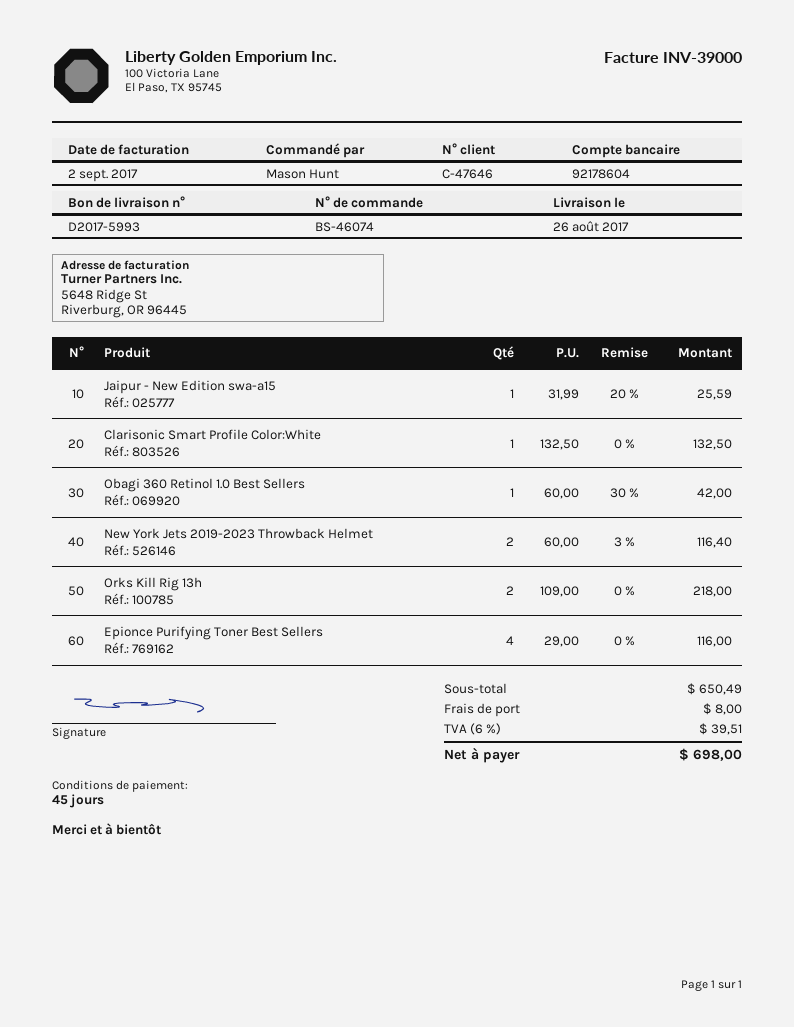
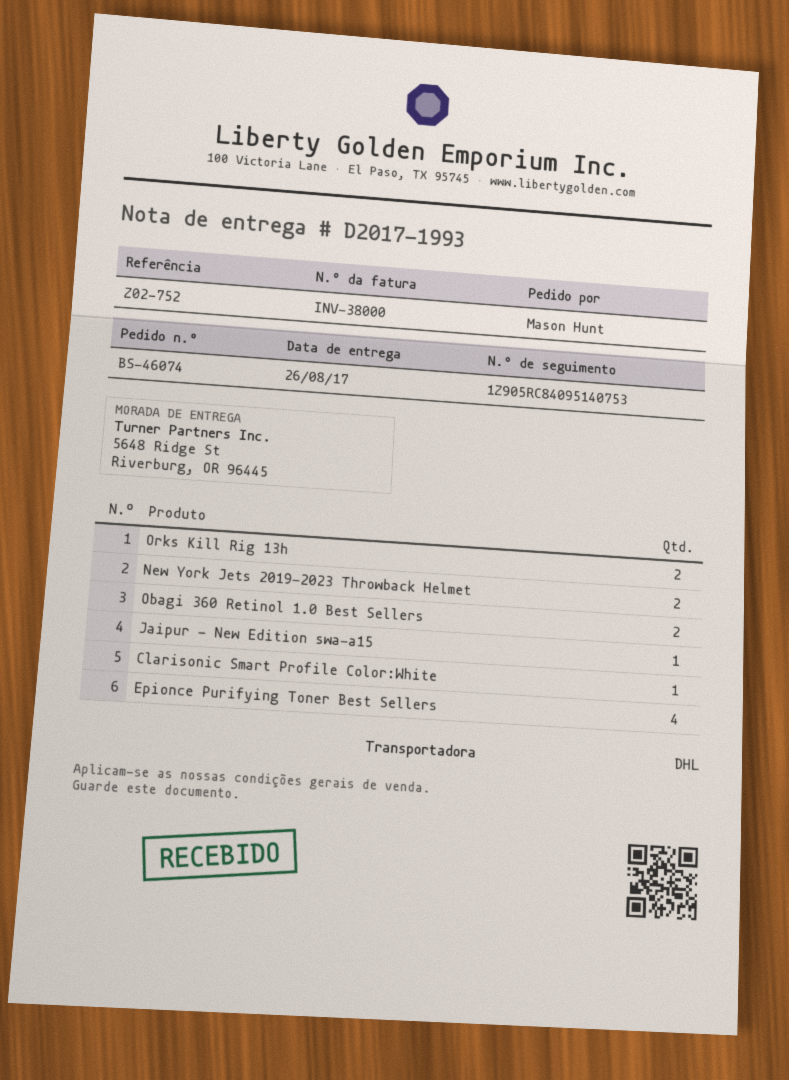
delivery note number: D2017-5993 -> D2017-1993
invoice number: INV-39000 -> INV-38000
Obagi 360 Retinol 1.0 Best Sellers: 1 -> 2

